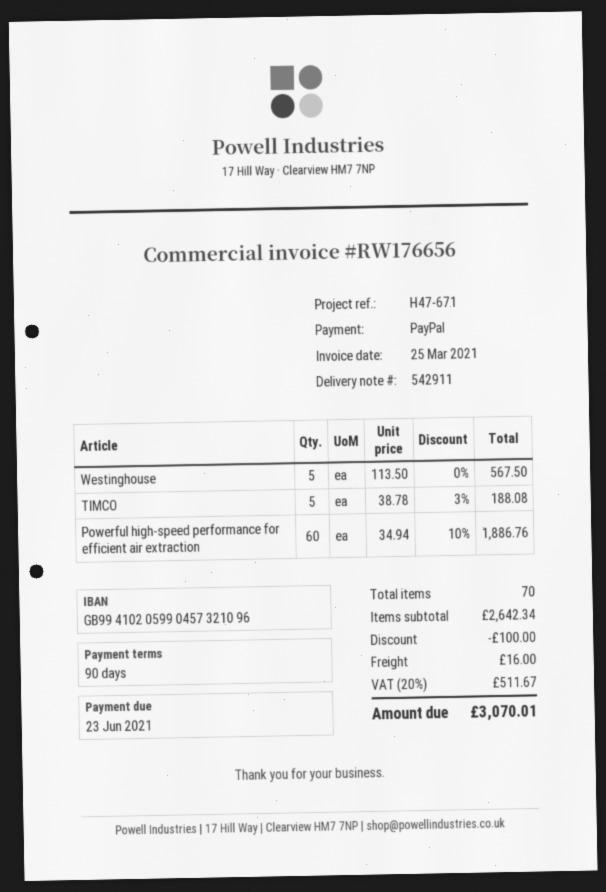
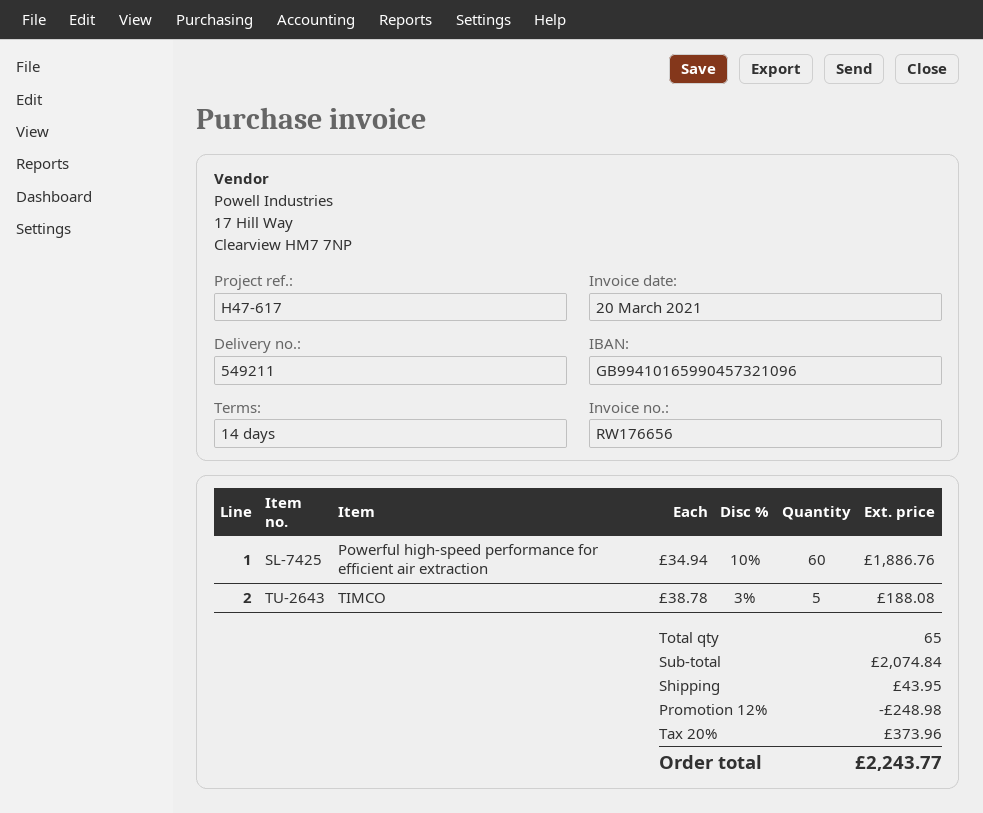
delivery note number: 542911 -> 549211
invoice date: 2021-03-25 -> 2021-03-20
payment terms: 90 days -> 14 days
reference: H47-671 -> H47-617
bank account: GB99410205990457321096 -> GB99410165990457321096
Westinghouse: 5 x 113.50 = 567.50 -> none
total quantity: 70 -> 65
subtotal: 2642.34 -> 2074.84
discount: 100.00 -> 248.98
shipping: 16.00 -> 43.95
tax: 20% = 511.67 -> 20% = 373.96
total: 3070.01 -> 2243.77

